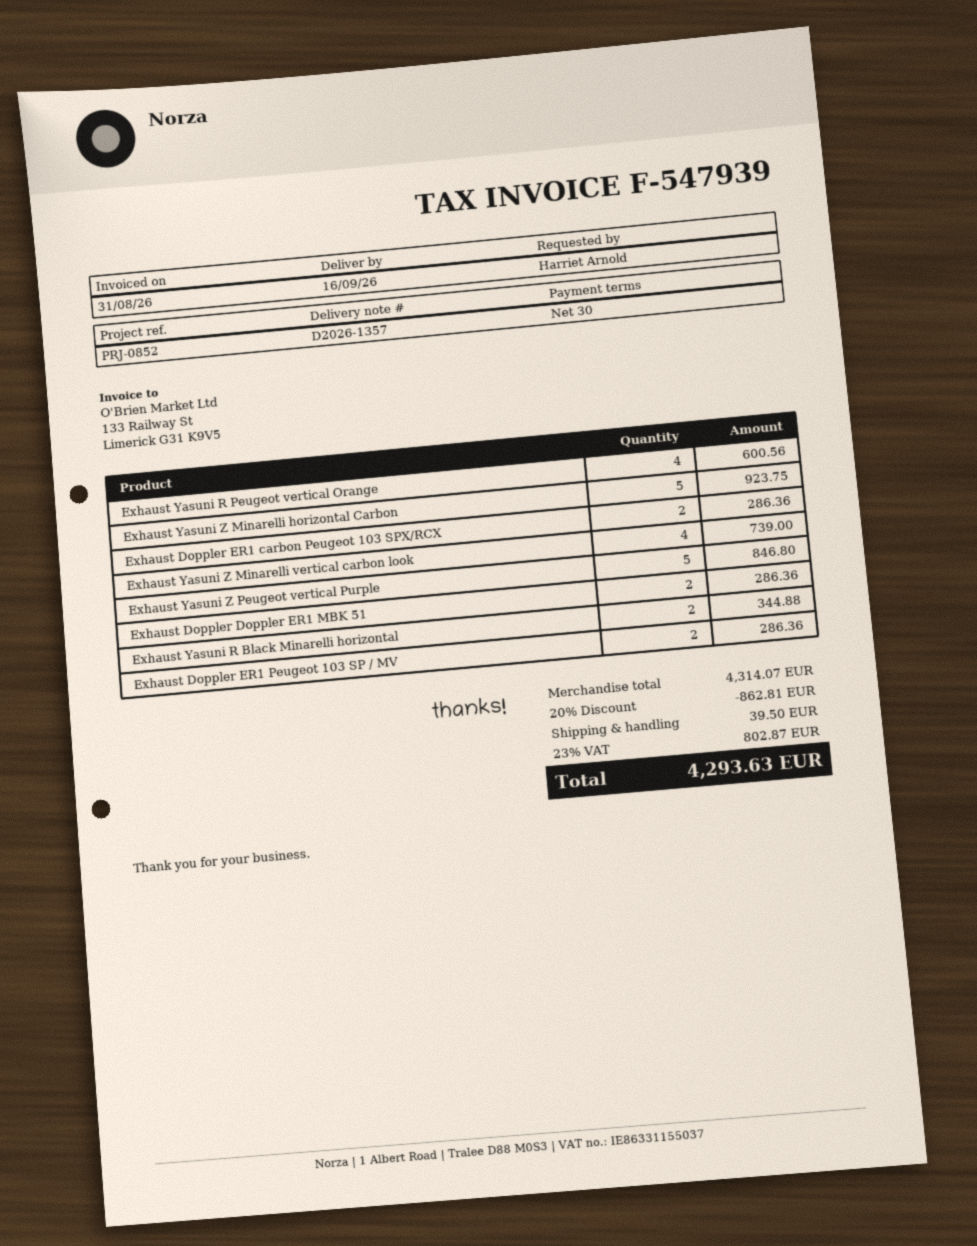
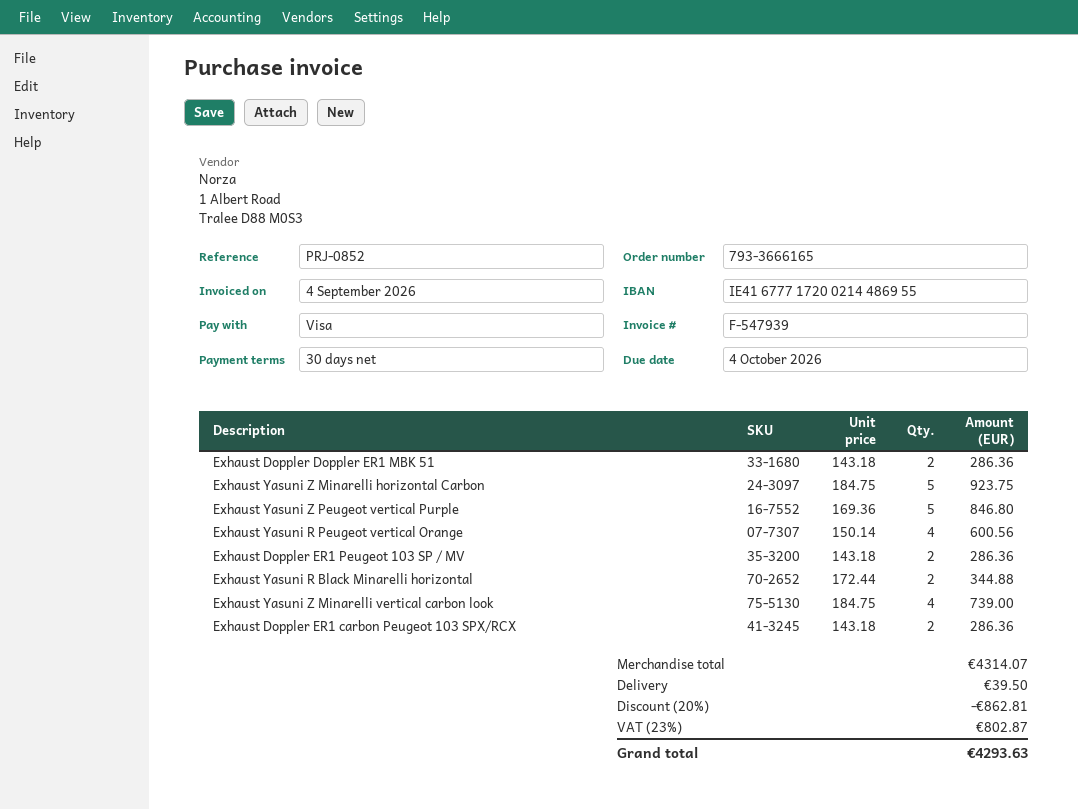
invoice date: 2026-08-31 -> 2026-09-04

